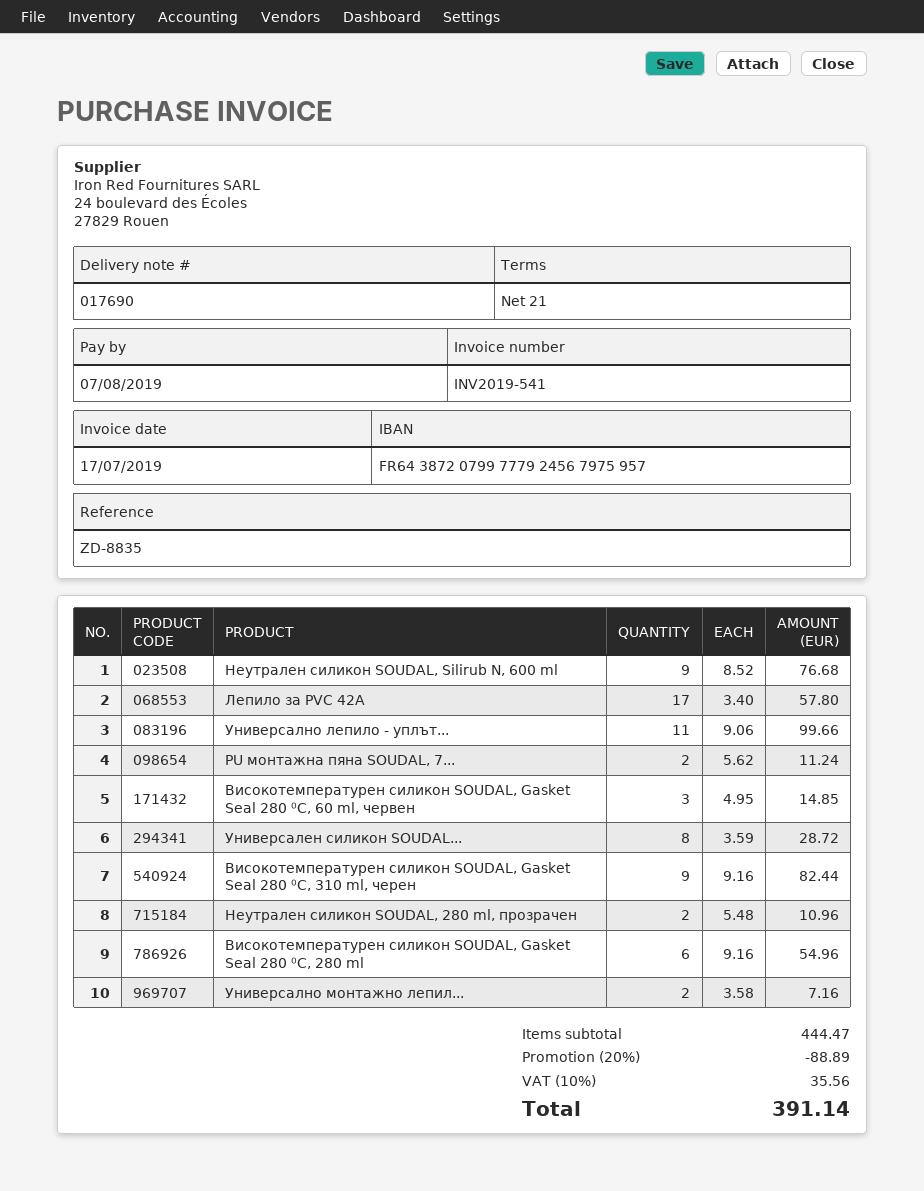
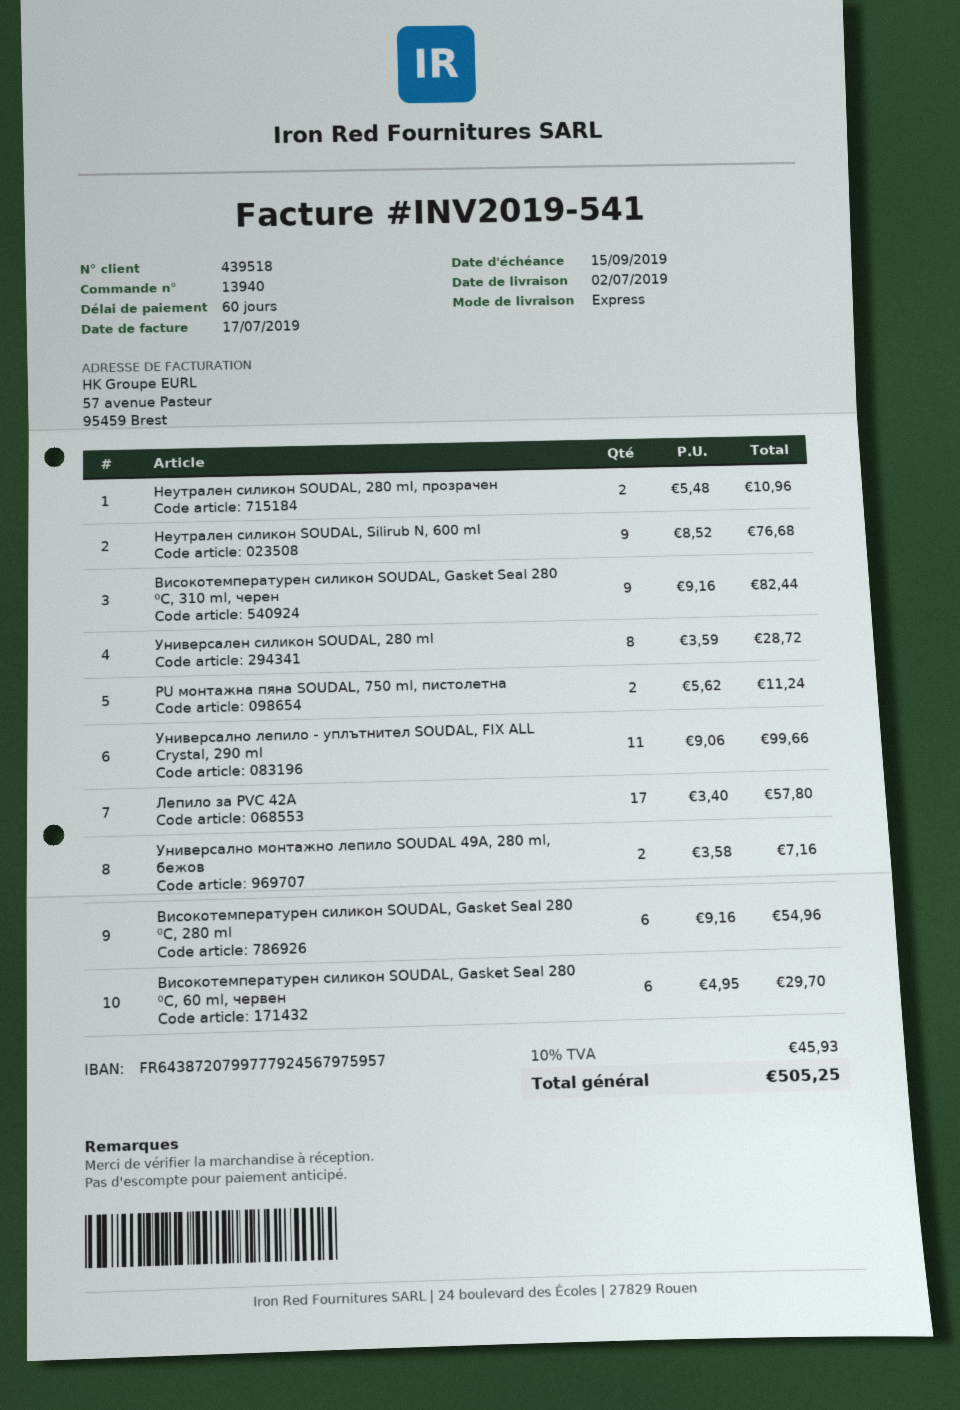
payment terms: 21 days -> 60 days
due date: 2019-08-07 -> 2019-09-15
Високотемпературен силикон SOUDAL, Gasket Seal 280 ⁰C, 60 ml, червен: 3 x 4.95 = 14.85 -> 6 x 4.95 = 29.70
discount: 20% = 88.89 -> none
tax: 10% = 35.56 -> 10% = 45.93
total: 391.14 -> 505.25

